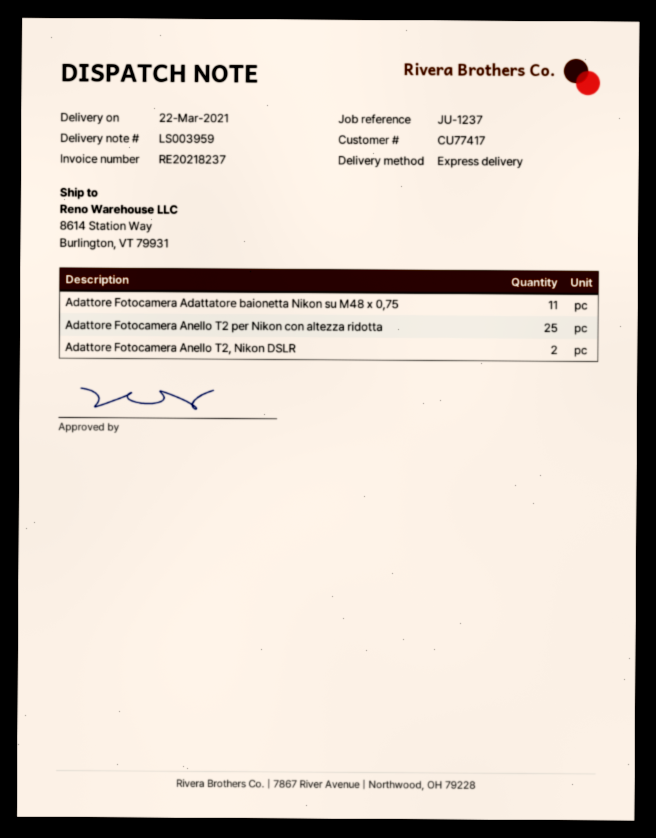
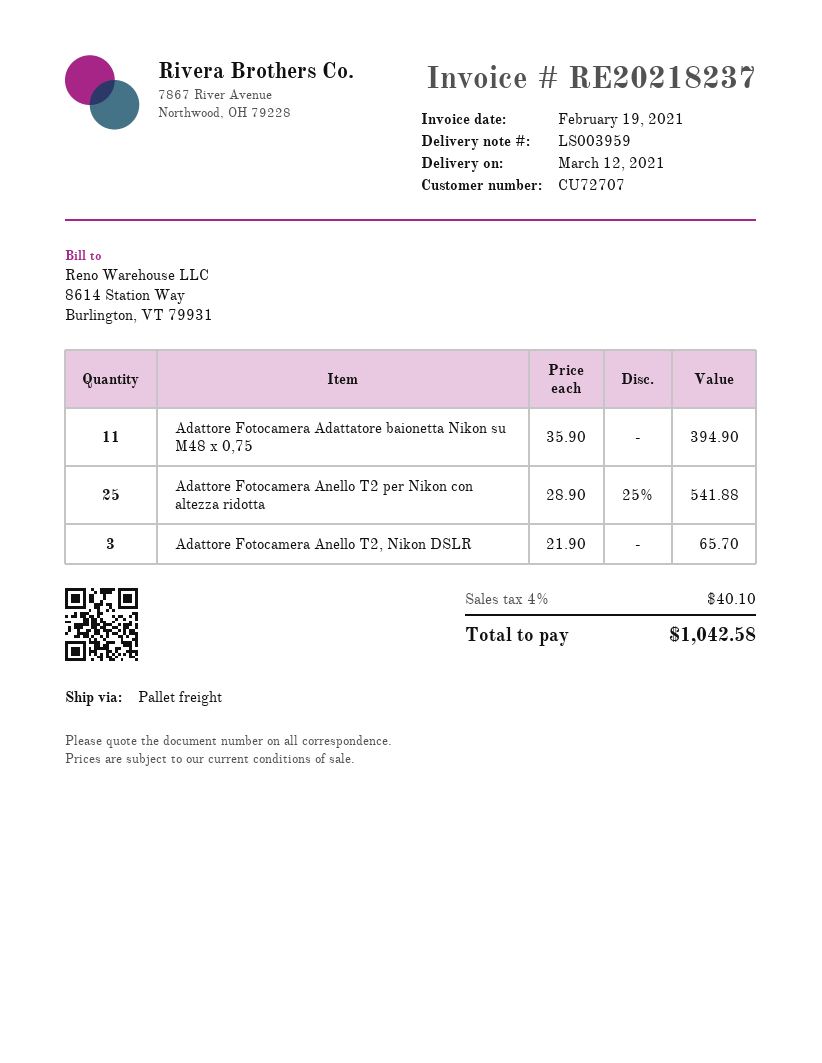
delivery date: 2021-03-22 -> 2021-03-12
customer number: CU77417 -> CU72707
shipping method: express -> pallet freight
Adattore Fotocamera Anello T2, Nikon DSLR: 2 -> 3

